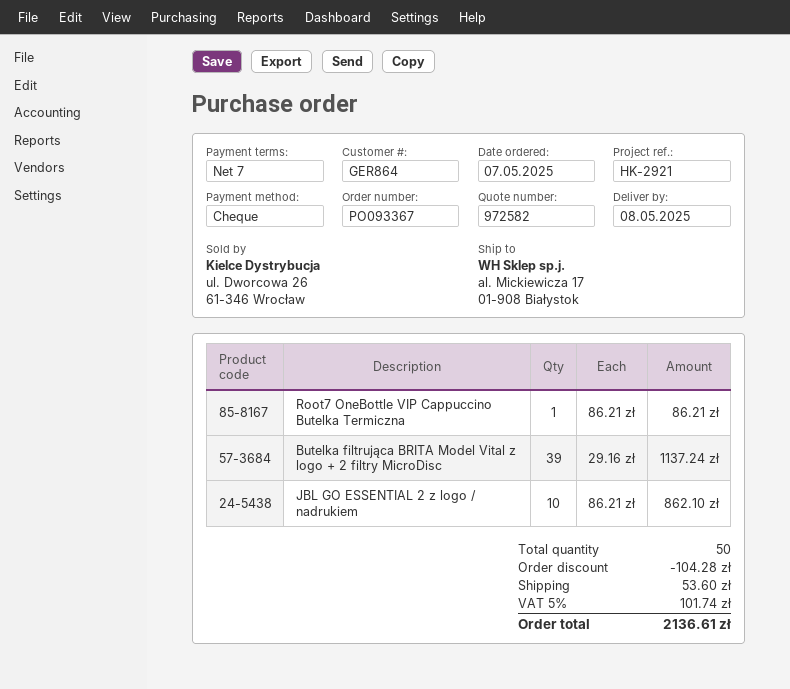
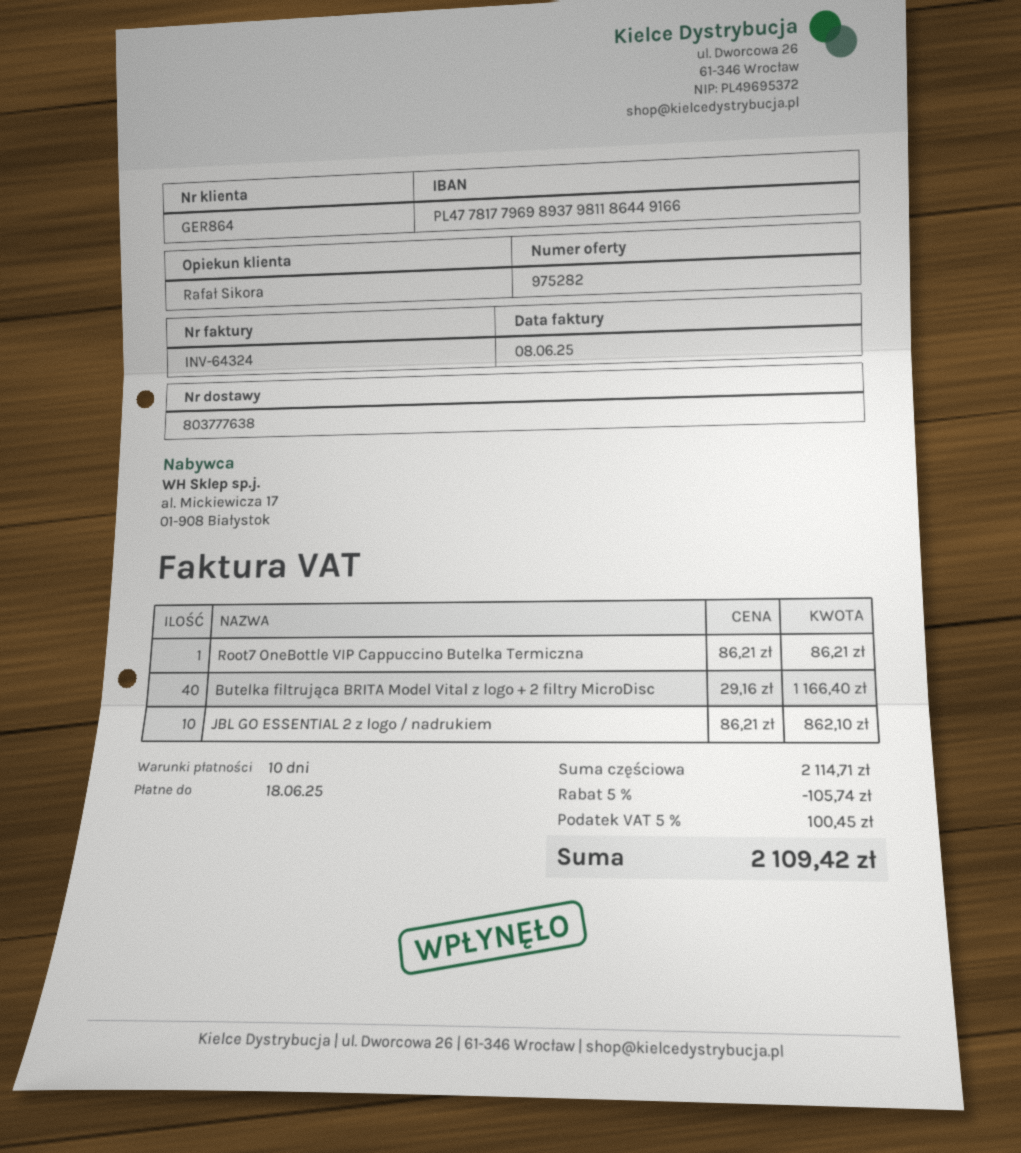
quote number: 972582 -> 975282
payment terms: 7 days -> 10 days
Butelka filtrująca BRITA Model Vital z logo + 2 filtry MicroDisc: 39 x 29.16 = 1137.24 -> 40 x 29.16 = 1166.40
discount: 104.28 -> 105.74
shipping: 53.60 -> none
tax: 5% = 101.74 -> 5% = 100.45
total: 2136.61 -> 2109.42

